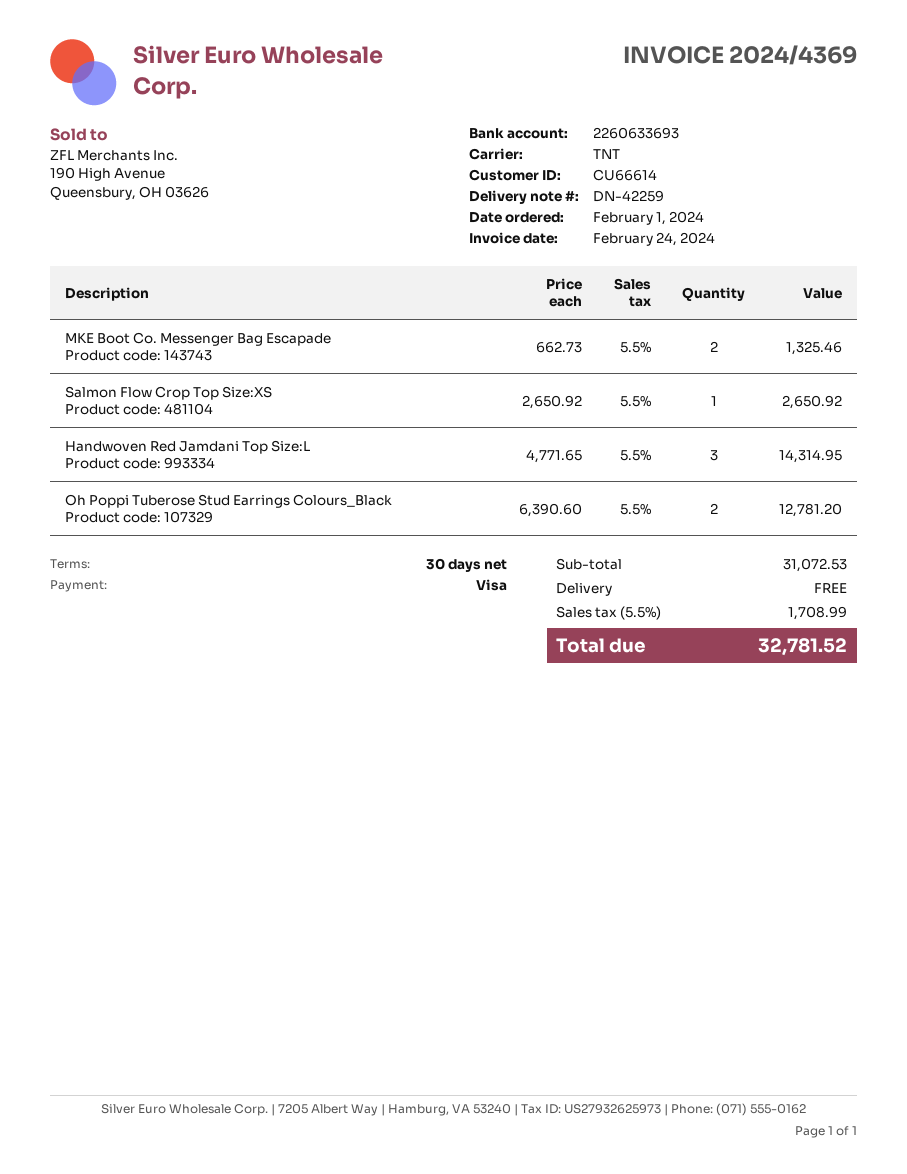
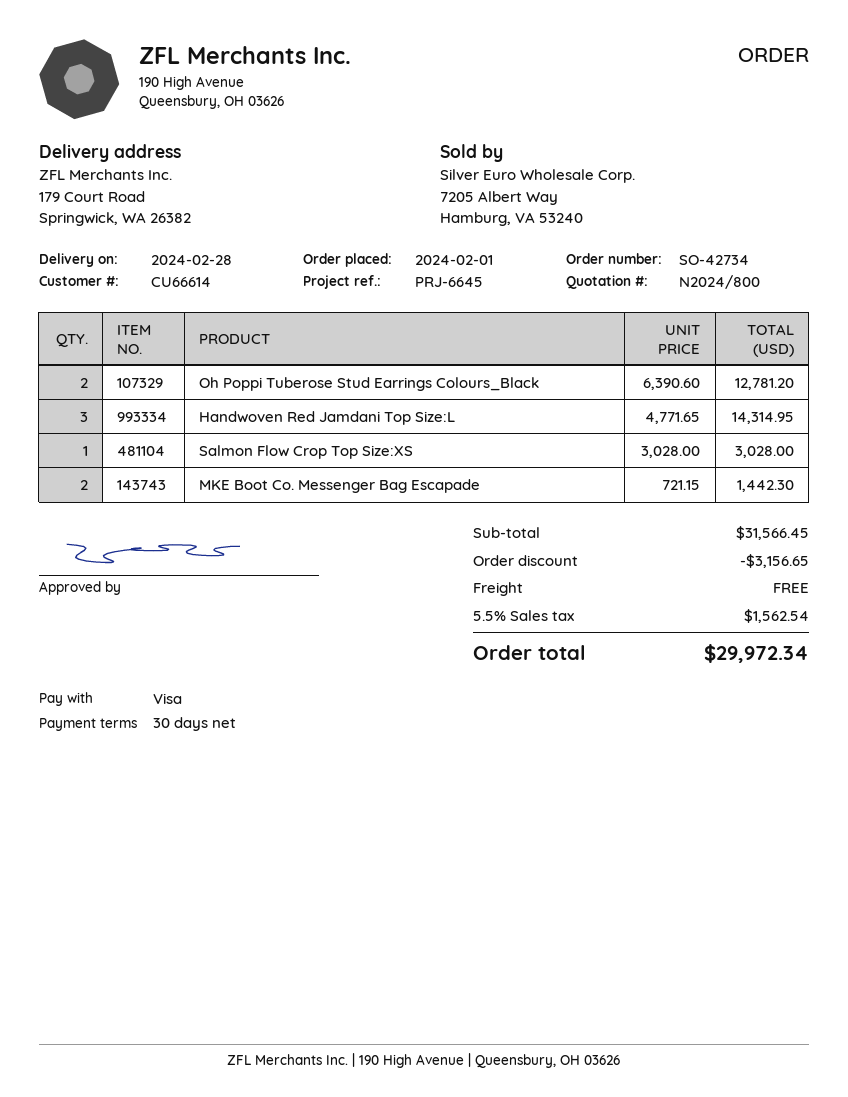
MKE Boot Co. Messenger Bag Escapade: 2 x 662.73 = 1325.46 -> 2 x 721.15 = 1442.30
Salmon Flow Crop Top Size:XS: 1 x 2650.92 = 2650.92 -> 1 x 3028.00 = 3028.00
subtotal: 31072.53 -> 31566.45
discount: none -> 3156.65
tax: 5.5% = 1708.99 -> 5.5% = 1562.54
total: 32781.52 -> 29972.34

